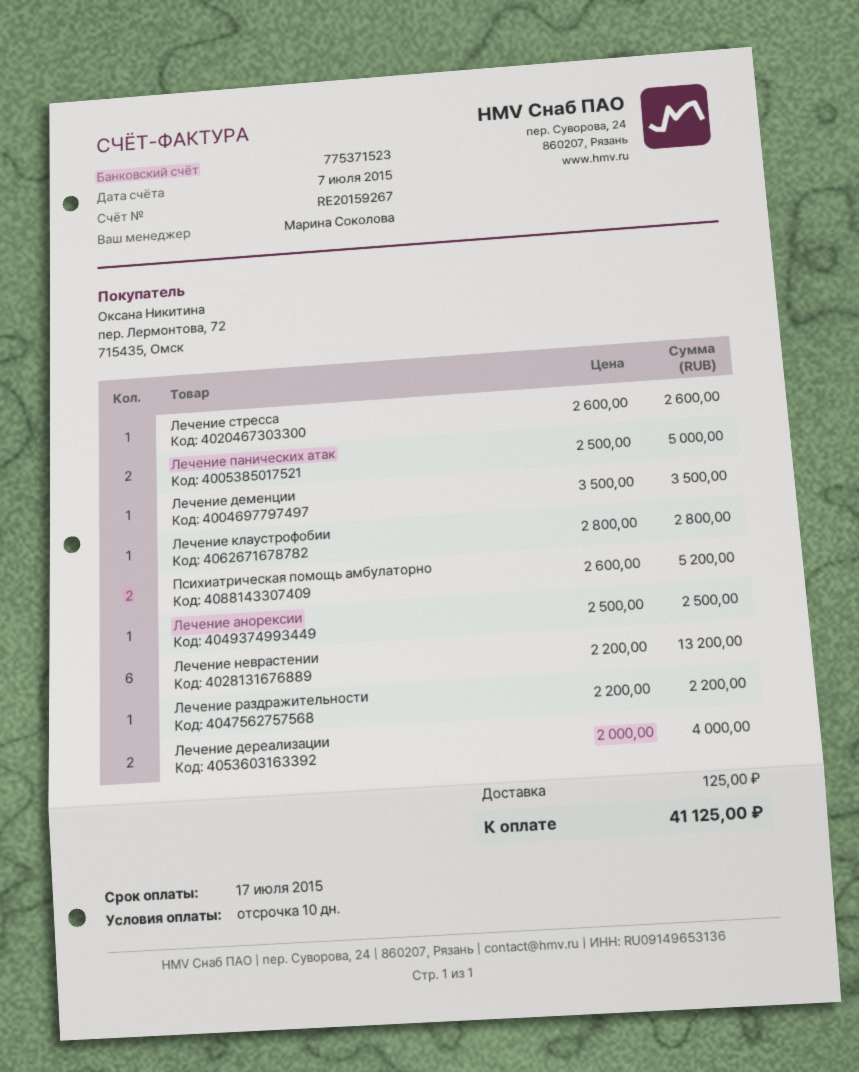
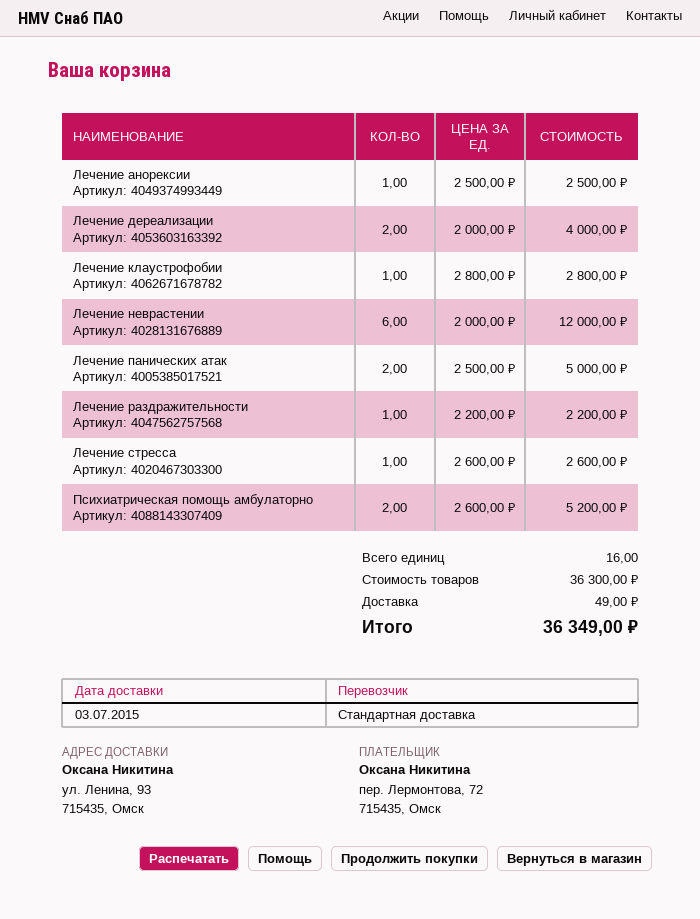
Лечение деменции: 1 x 3500.00 = 3500.00 -> none
Лечение неврастении: 6 x 2200.00 = 13200.00 -> 6 x 2000.00 = 12000.00
shipping: 125.00 -> 49.00
total: 41125.00 -> 36349.00

